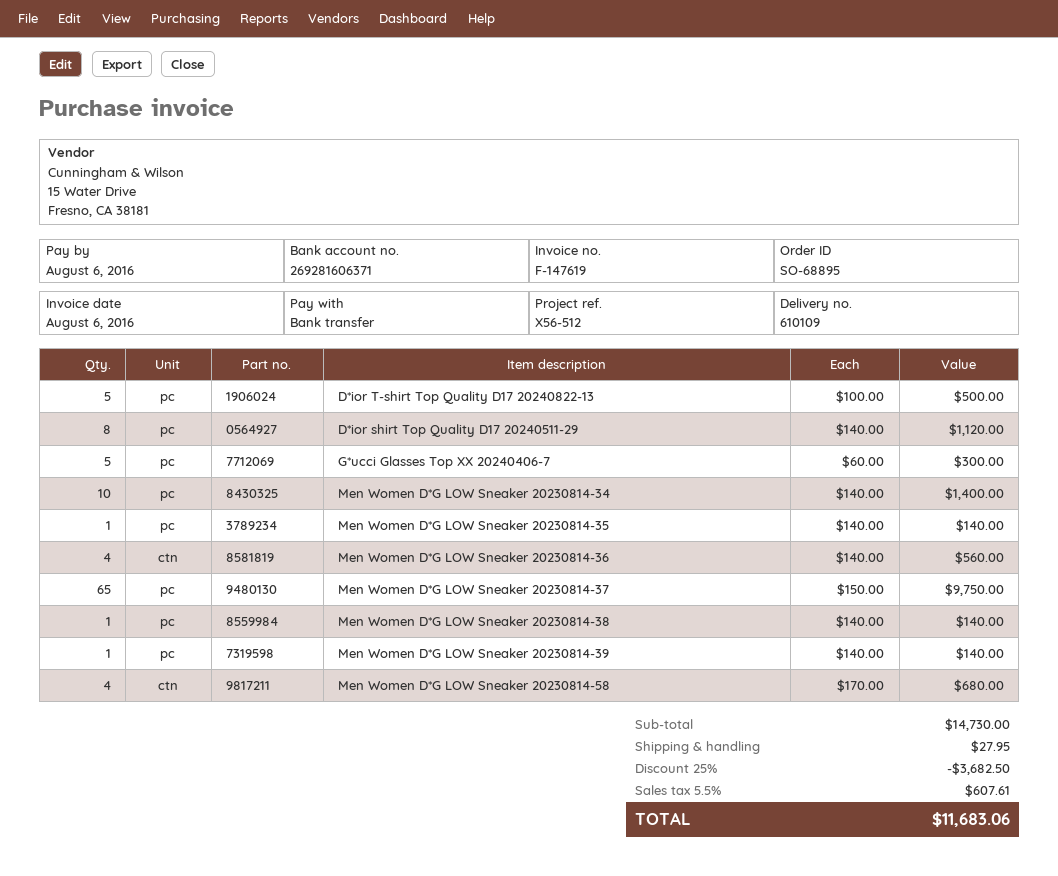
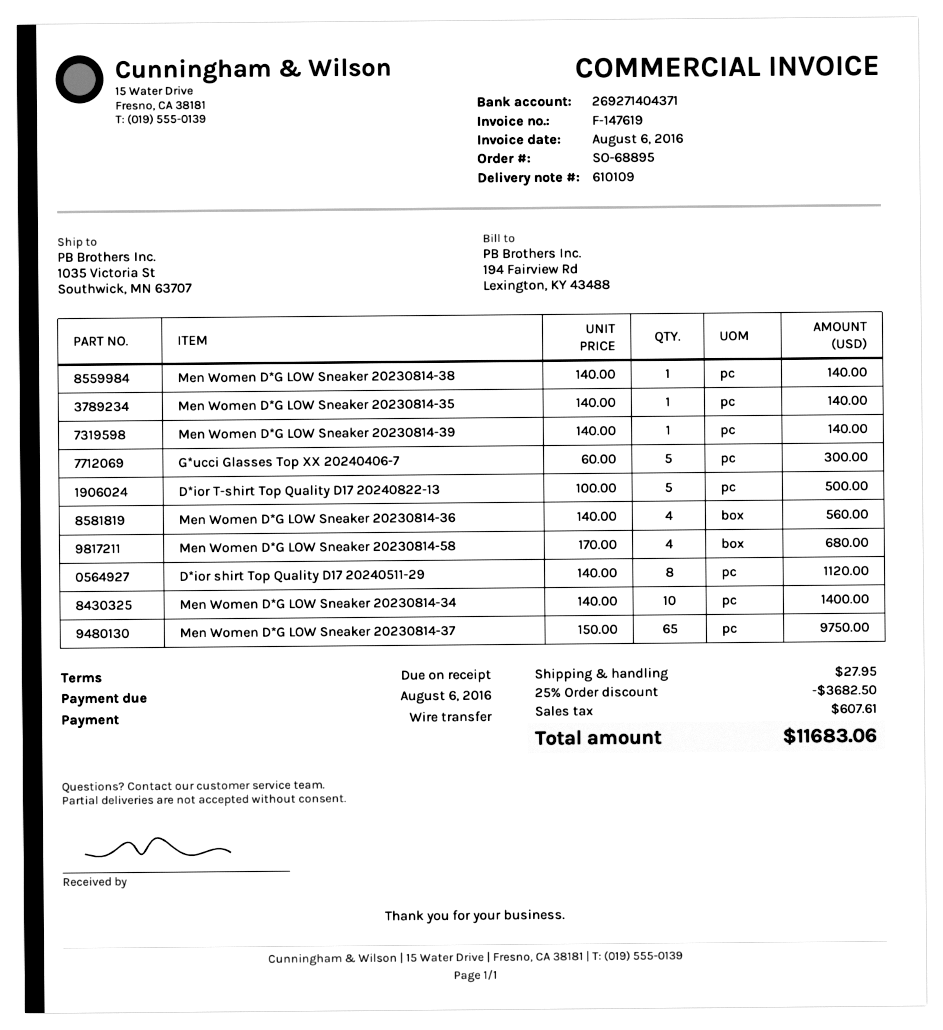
bank account: 269281606371 -> 269271404371

